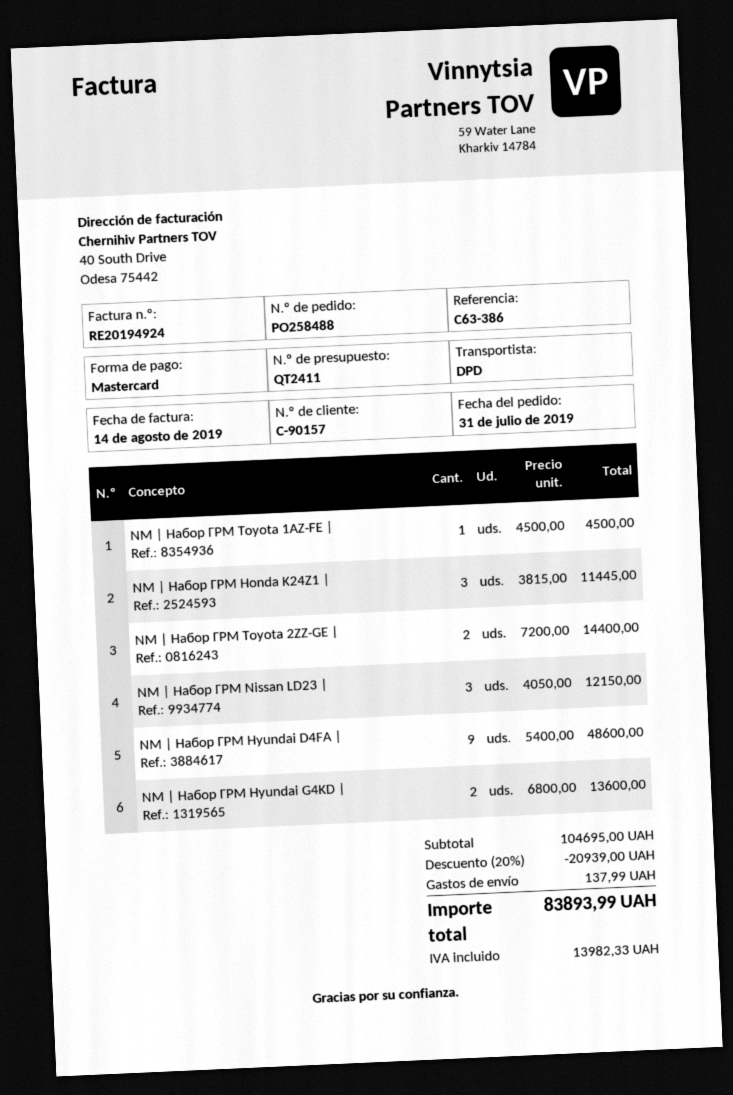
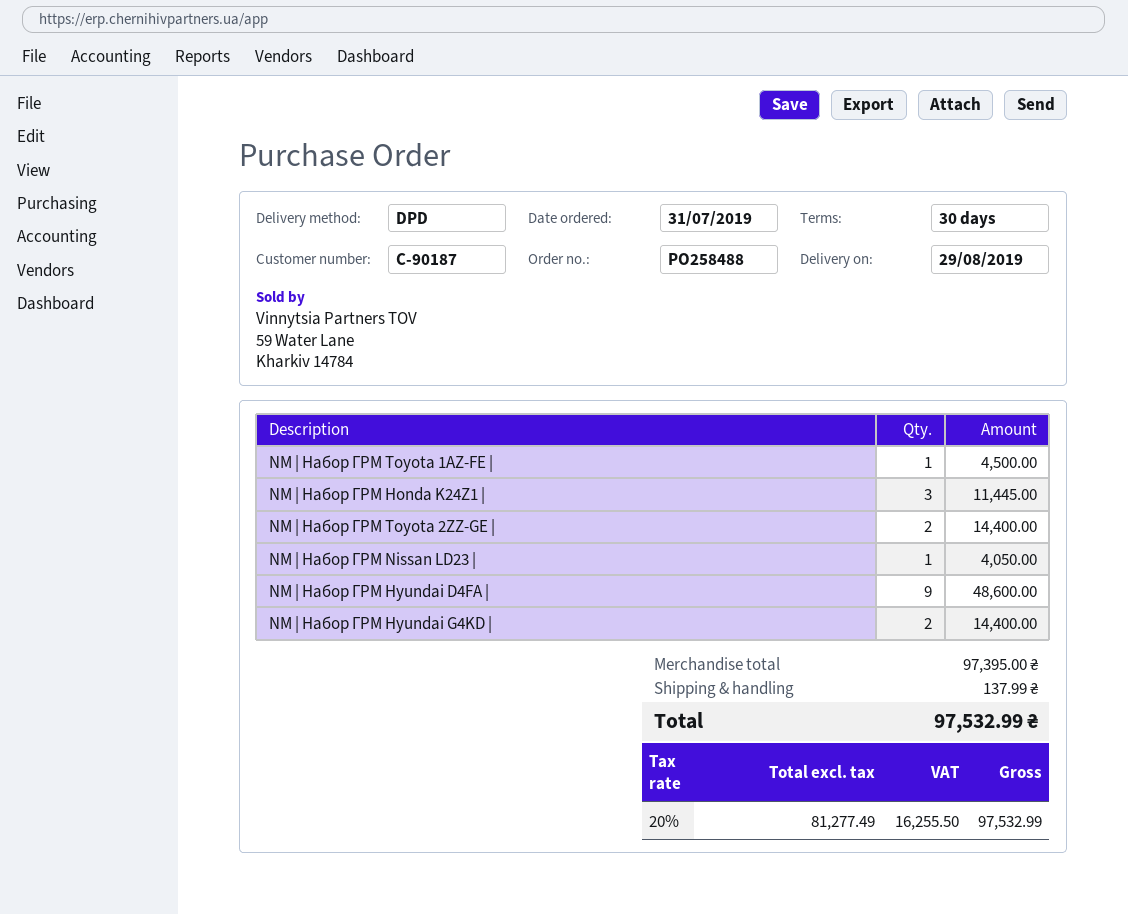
customer number: C-90157 -> C-90187
NM | Набор ГРМ Nissan LD23 |: 3 for 12150.00 -> 1 for 4050.00
NM | Набор ГРМ Hyundai G4KD |: 2 for 13600.00 -> 2 for 14400.00
subtotal: 104695.00 -> 97395.00
discount: 20% = 20939.00 -> none
tax: 13982.33 -> 16255.50
total: 83893.99 -> 97532.99

